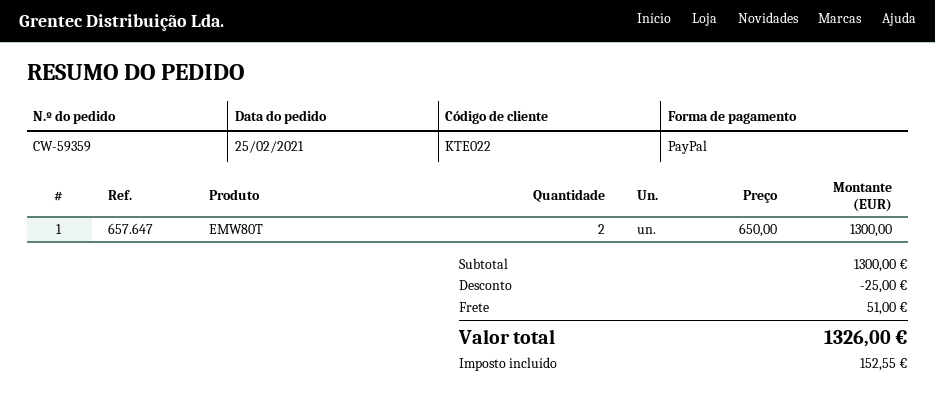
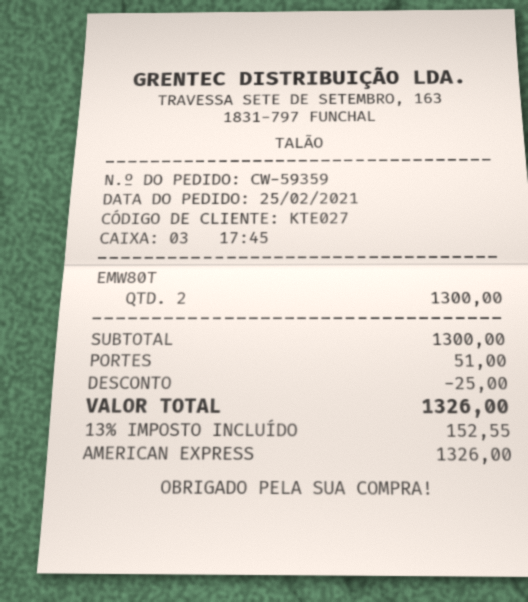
customer number: KTE022 -> KTE027
payment method: PayPal -> American Express

